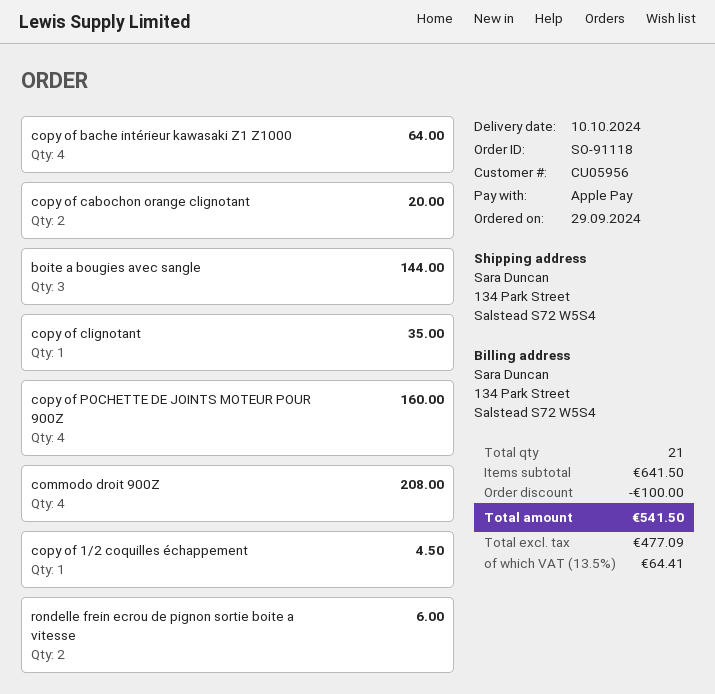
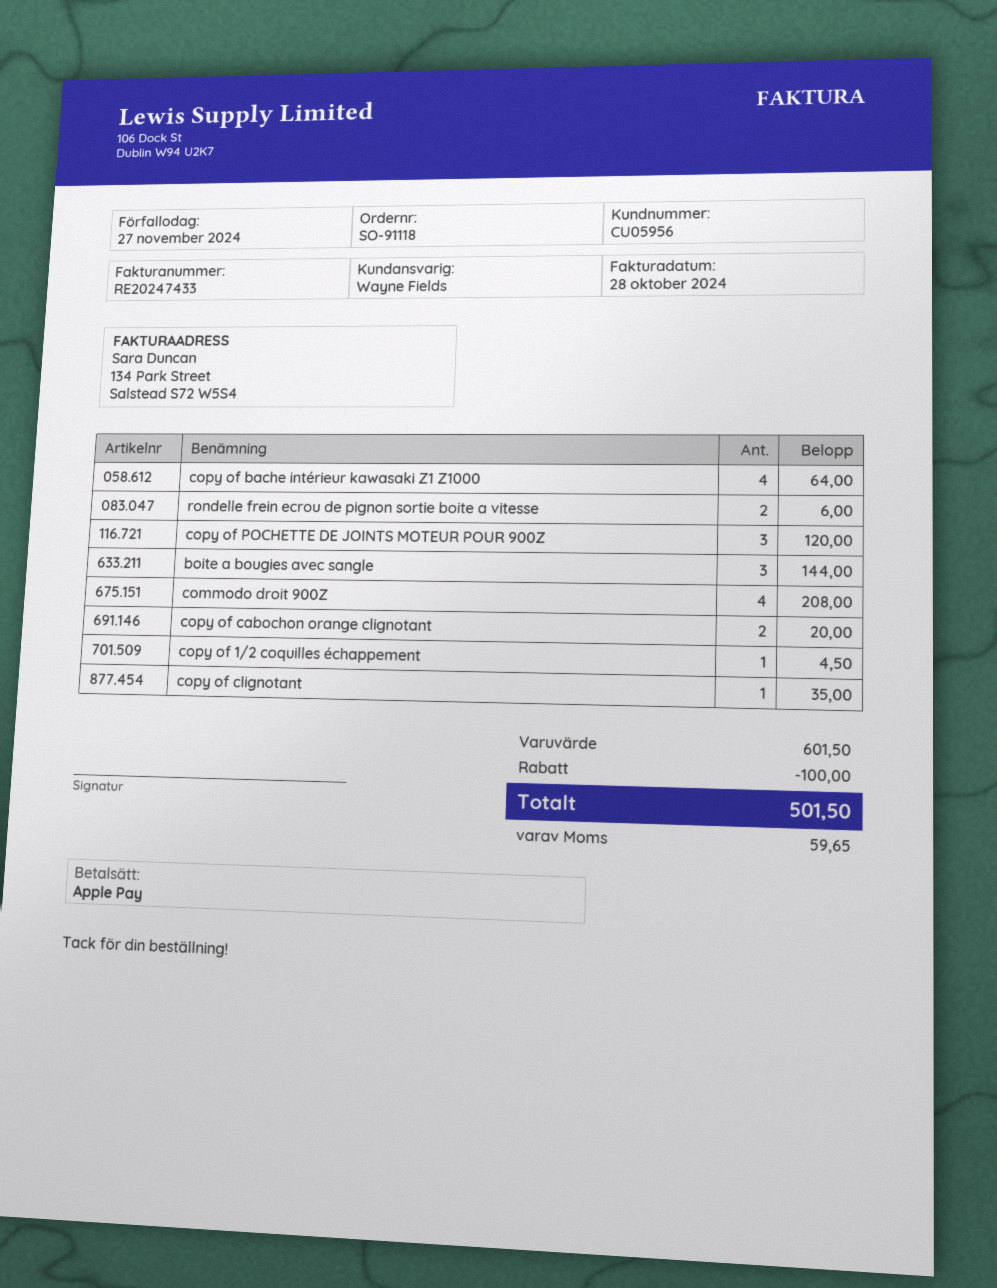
copy of POCHETTE DE JOINTS MOTEUR POUR 900Z: 4 for 160.00 -> 3 for 120.00
subtotal: 641.50 -> 601.50
tax: 64.41 -> 59.65
total: 541.50 -> 501.50

